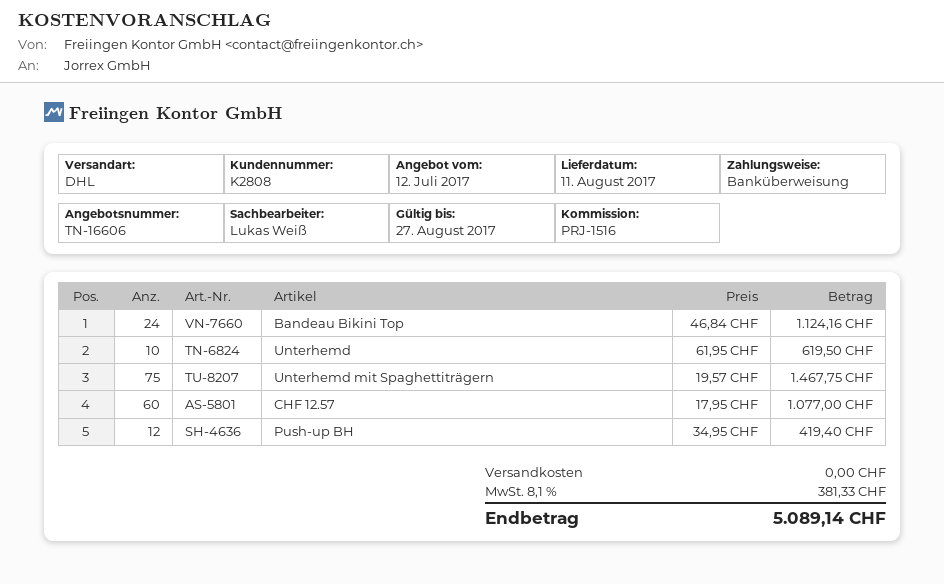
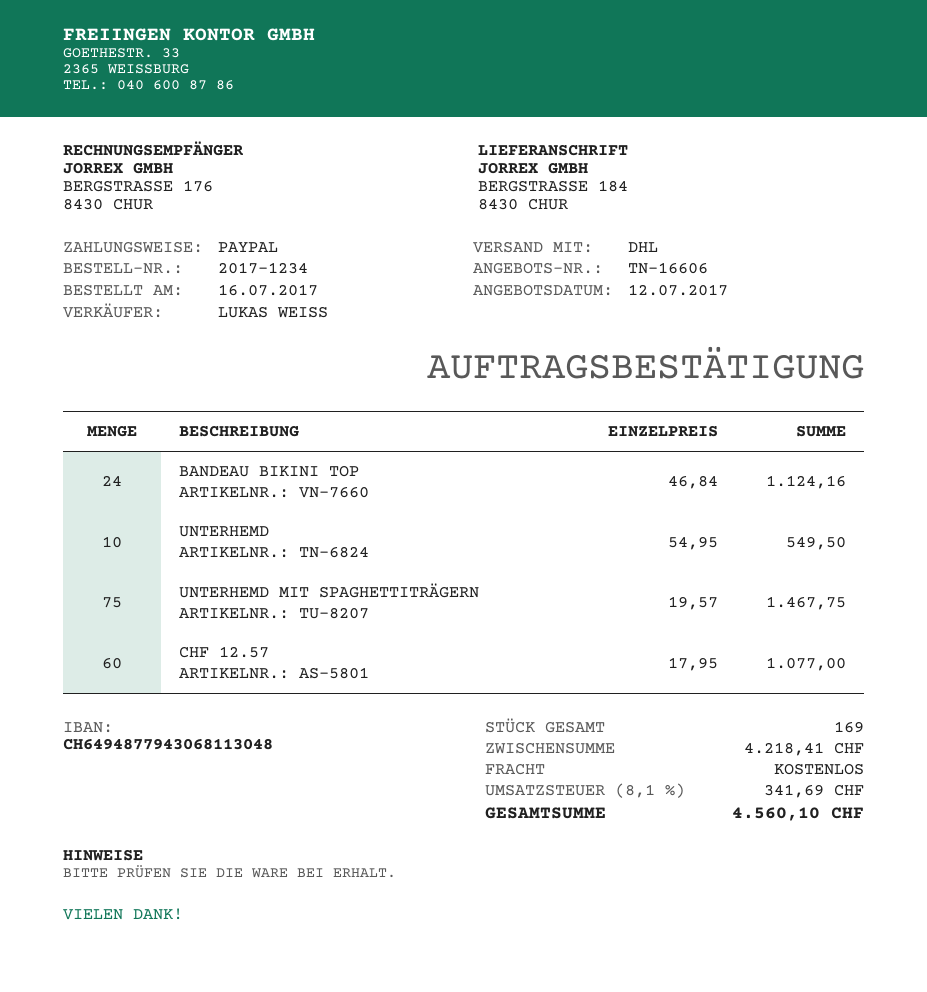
payment method: bank transfer -> PayPal
Unterhemd: 10 x 61.95 = 619.50 -> 10 x 54.95 = 549.50
Push-up BH: 12 x 34.95 = 419.40 -> none
tax: 8.1% = 381.33 -> 8.1% = 341.69
total: 5089.14 -> 4560.10

